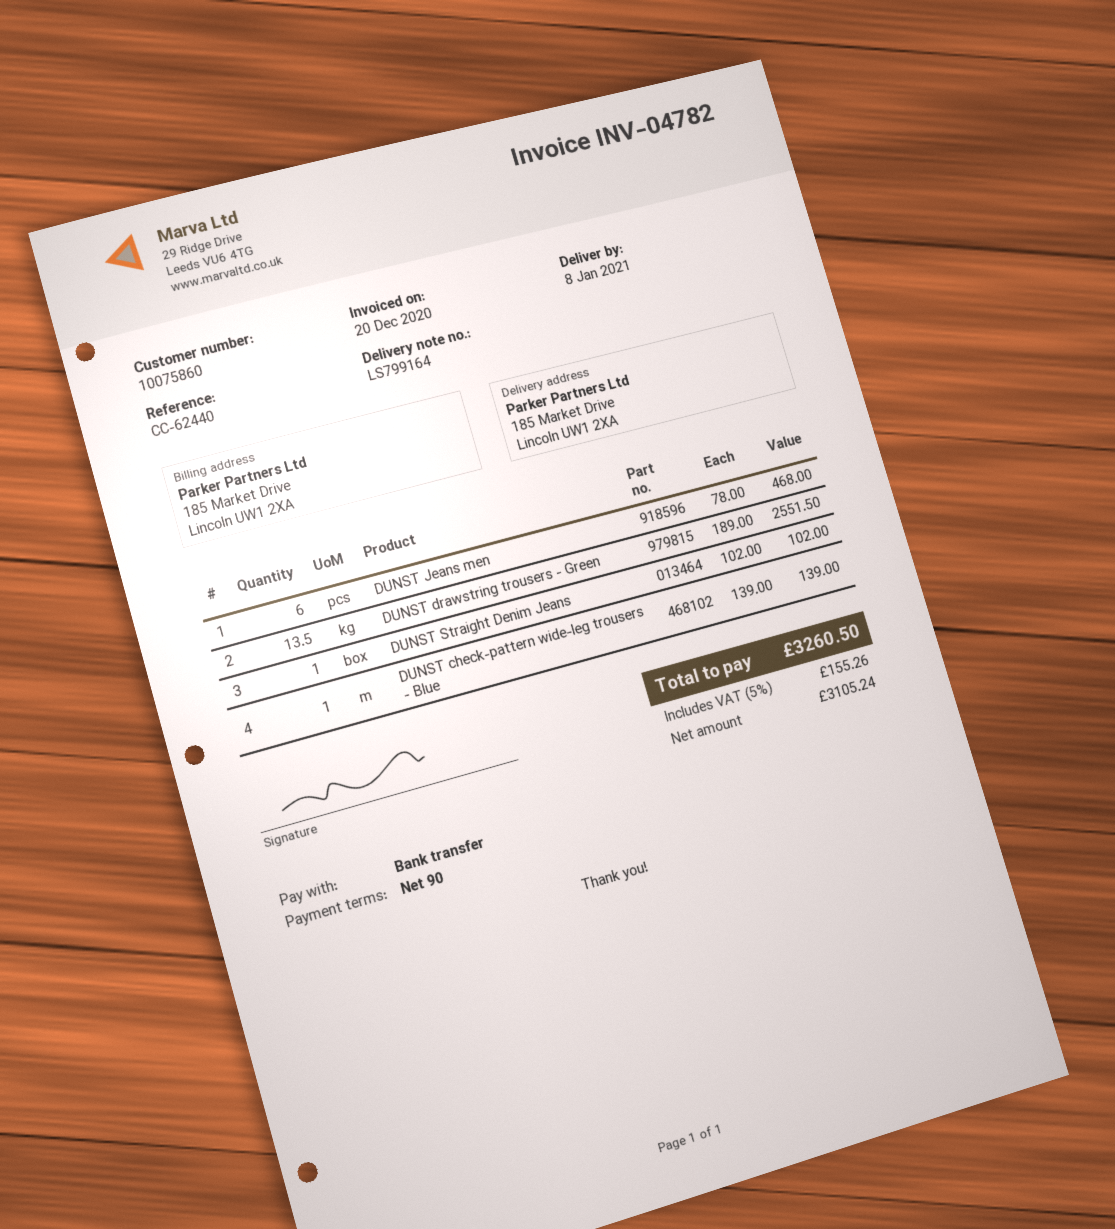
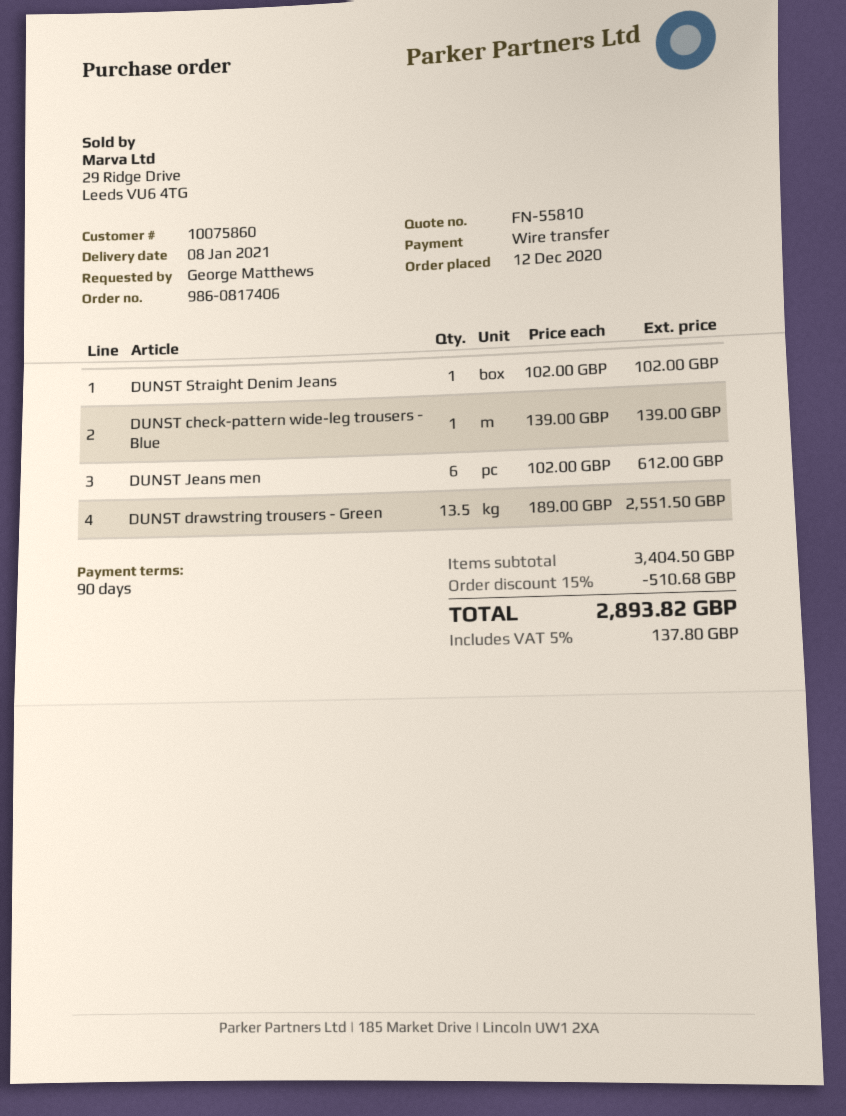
DUNST Jeans men: 6 x 78.00 = 468.00 -> 6 x 102.00 = 612.00
discount: none -> 15% = 510.68
tax: 5% = 155.26 -> 5% = 137.80
total: 3260.50 -> 2893.82

